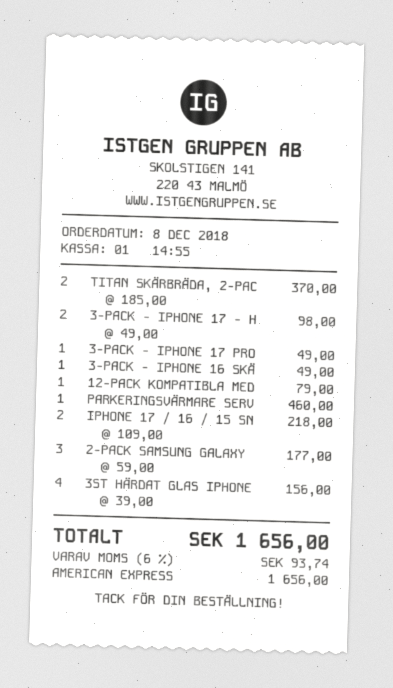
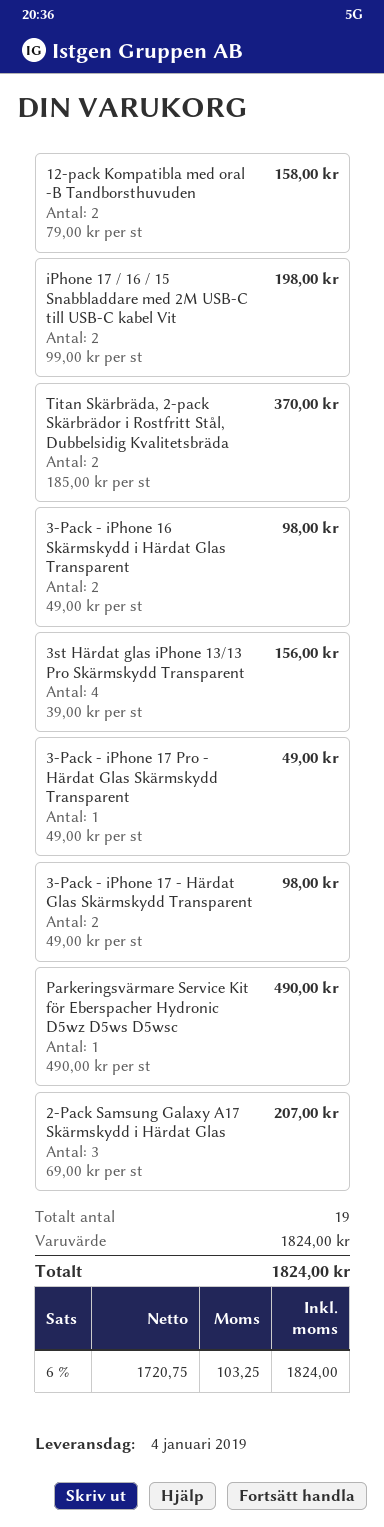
3-PACK - IPHONE 16 SKÄ: 1 x 49.00 = 49.00 -> 2 x 49.00 = 98.00
12-PACK KOMPATIBLA MED: 1 x 79.00 = 79.00 -> 2 x 79.00 = 158.00
PARKERINGSVÄRMARE SERV: 1 x 460.00 = 460.00 -> 1 x 490.00 = 490.00
IPHONE 17 / 16 / 15 SN: 2 x 109.00 = 218.00 -> 2 x 99.00 = 198.00
2-PACK SAMSUNG GALAXY: 3 x 59.00 = 177.00 -> 3 x 69.00 = 207.00
tax: 6% = 93.74 -> 6% = 103.25
total: 1656.00 -> 1824.00

